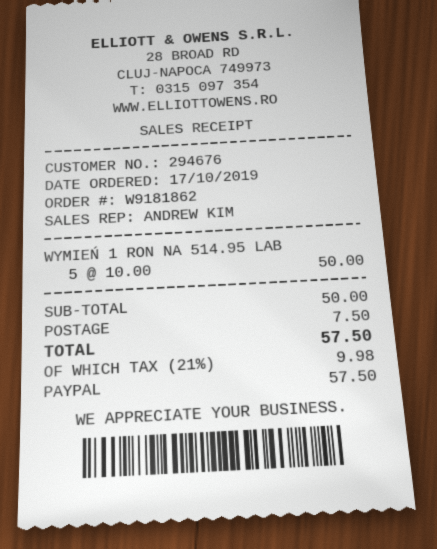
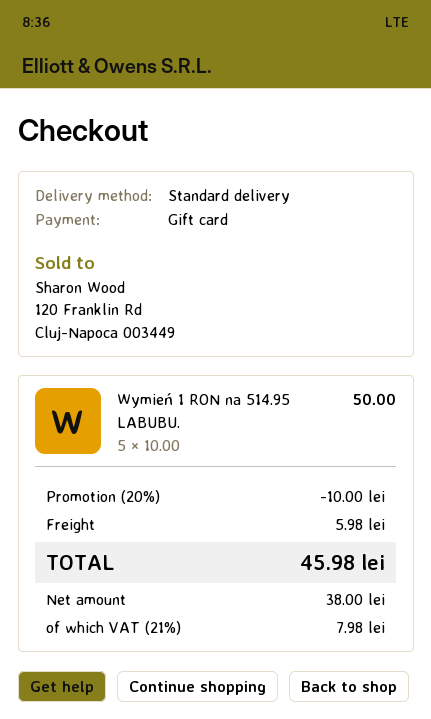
payment method: PayPal -> gift card
discount: none -> 20% = 10.00
shipping: 7.50 -> 5.98
tax: 21% = 9.98 -> 21% = 7.98
total: 57.50 -> 45.98

